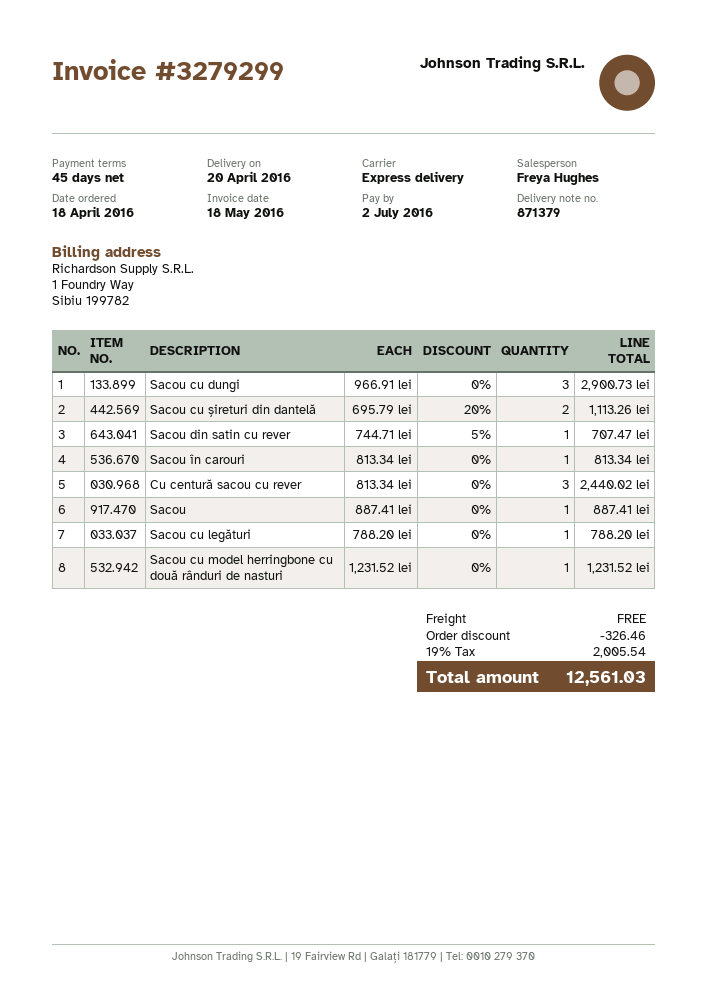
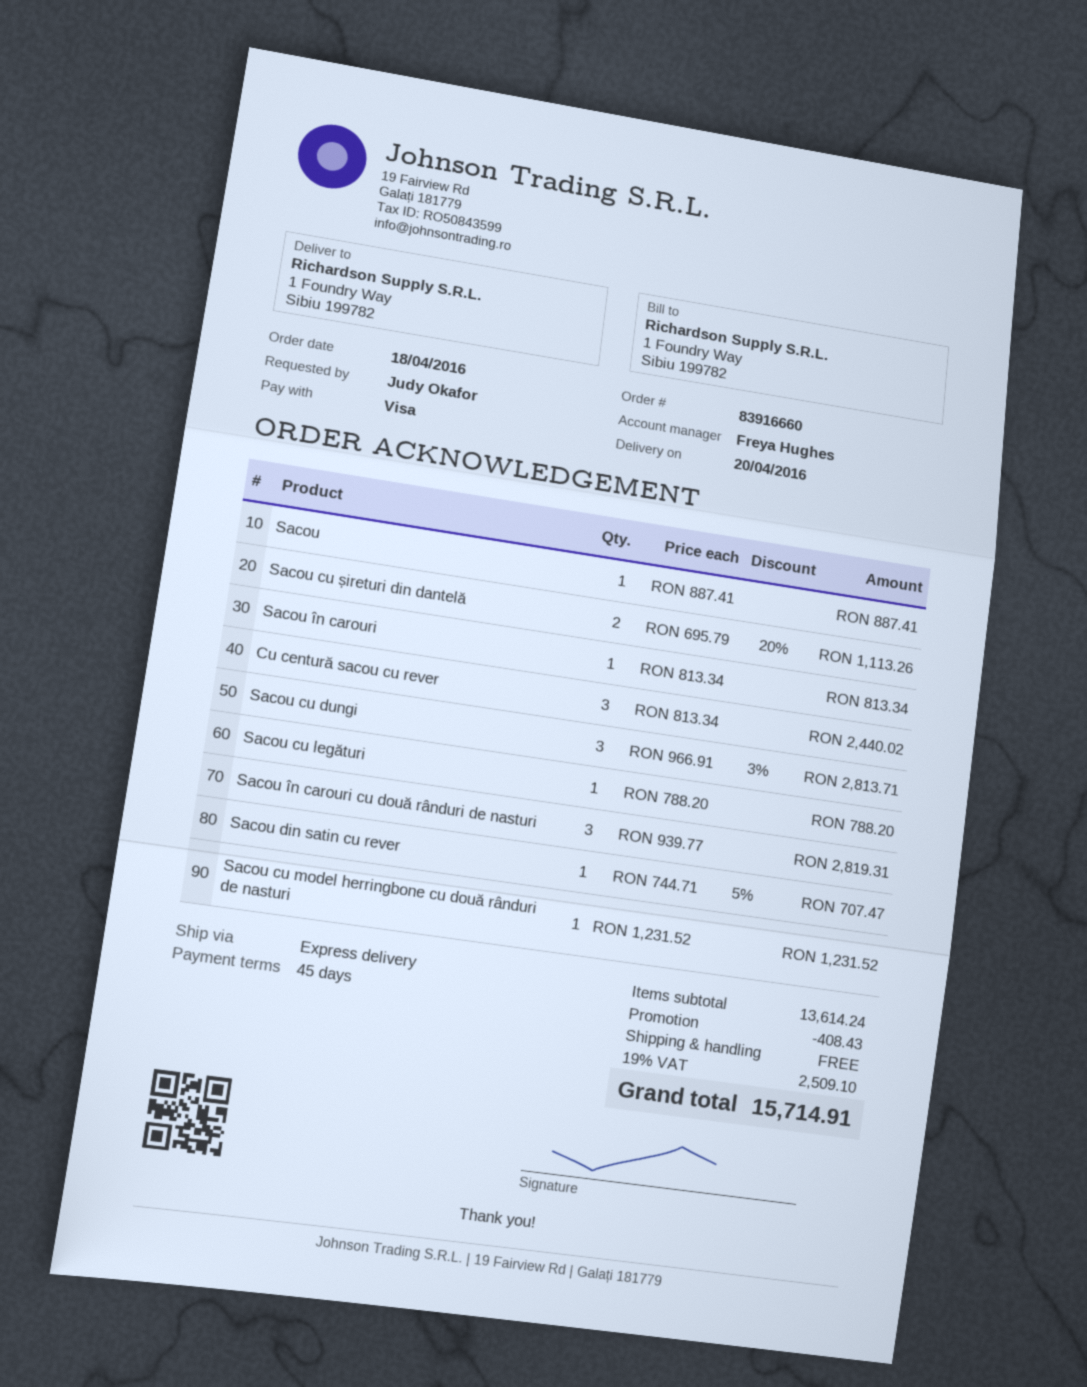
Sacou cu dungi: 3 x 966.91 = 2900.73 -> 3 x 966.91 - 3% = 2813.71
Sacou în carouri cu două rânduri de nasturi: none -> 3 x 939.77 = 2819.31
discount: 326.46 -> 408.43
tax: 19% = 2005.54 -> 19% = 2509.10
total: 12561.03 -> 15714.91

